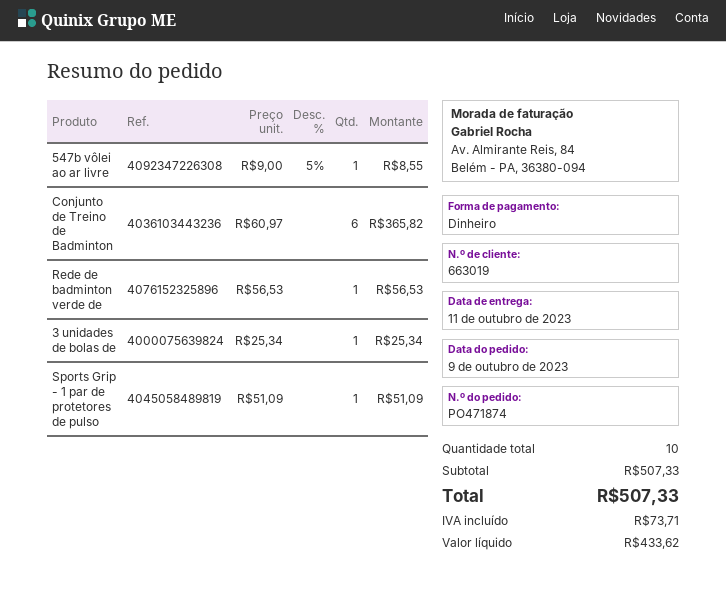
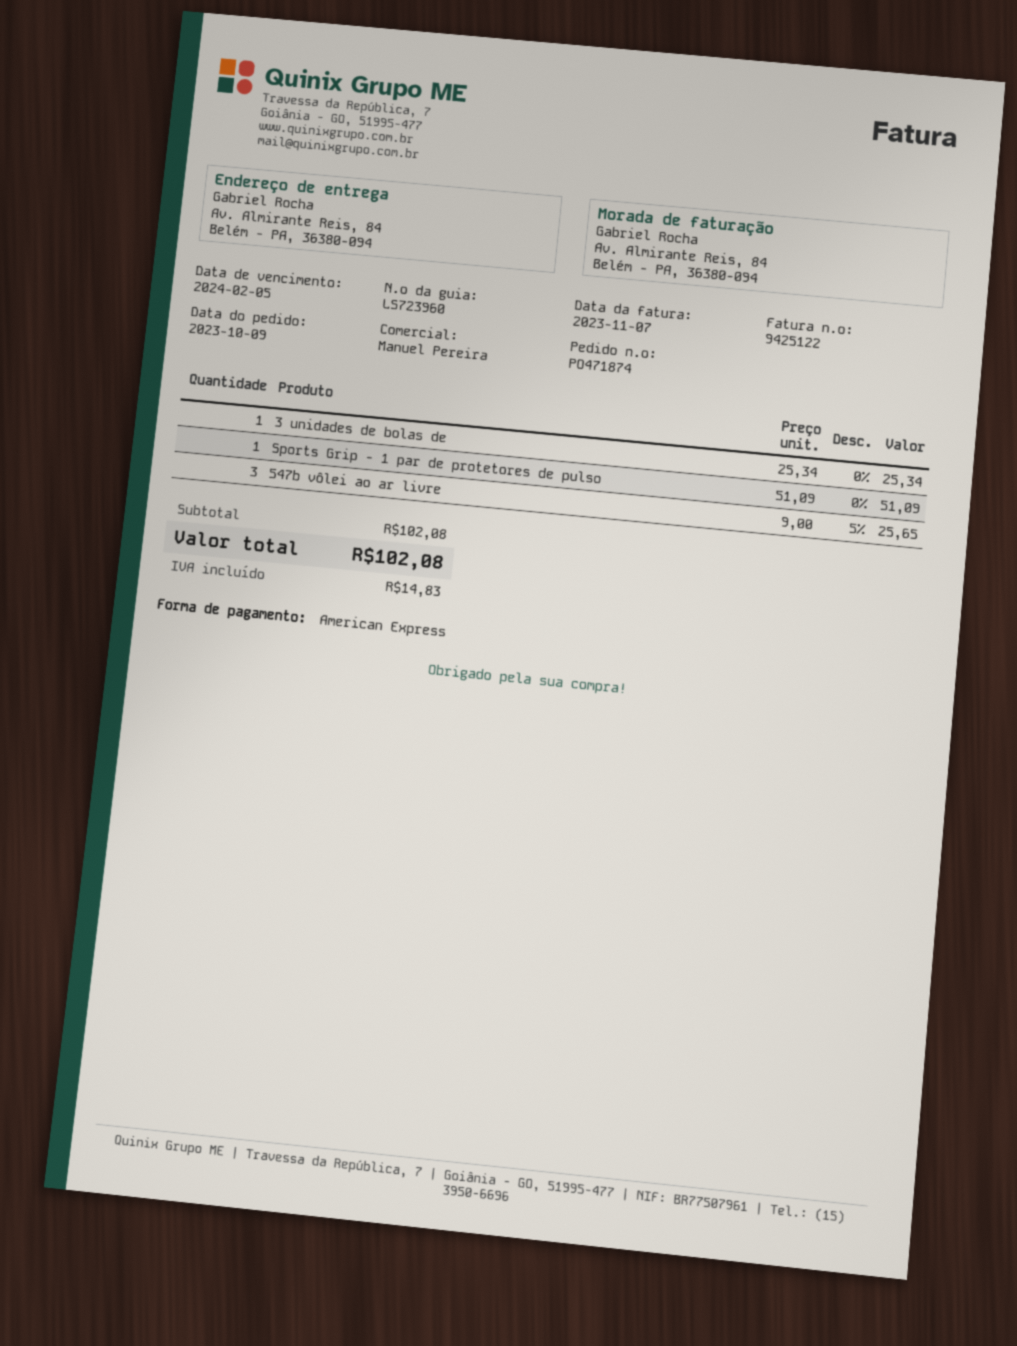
payment method: cash -> American Express
547b vôlei ao ar livre: 1 x 9.00 - 5% = 8.55 -> 3 x 9.00 - 5% = 25.65
Conjunto de Treino de Badminton: 6 x 60.97 = 365.82 -> none
Rede de badminton verde de: 1 x 56.53 = 56.53 -> none
subtotal: 507.33 -> 102.08
tax: 73.71 -> 14.83
total: 507.33 -> 102.08

